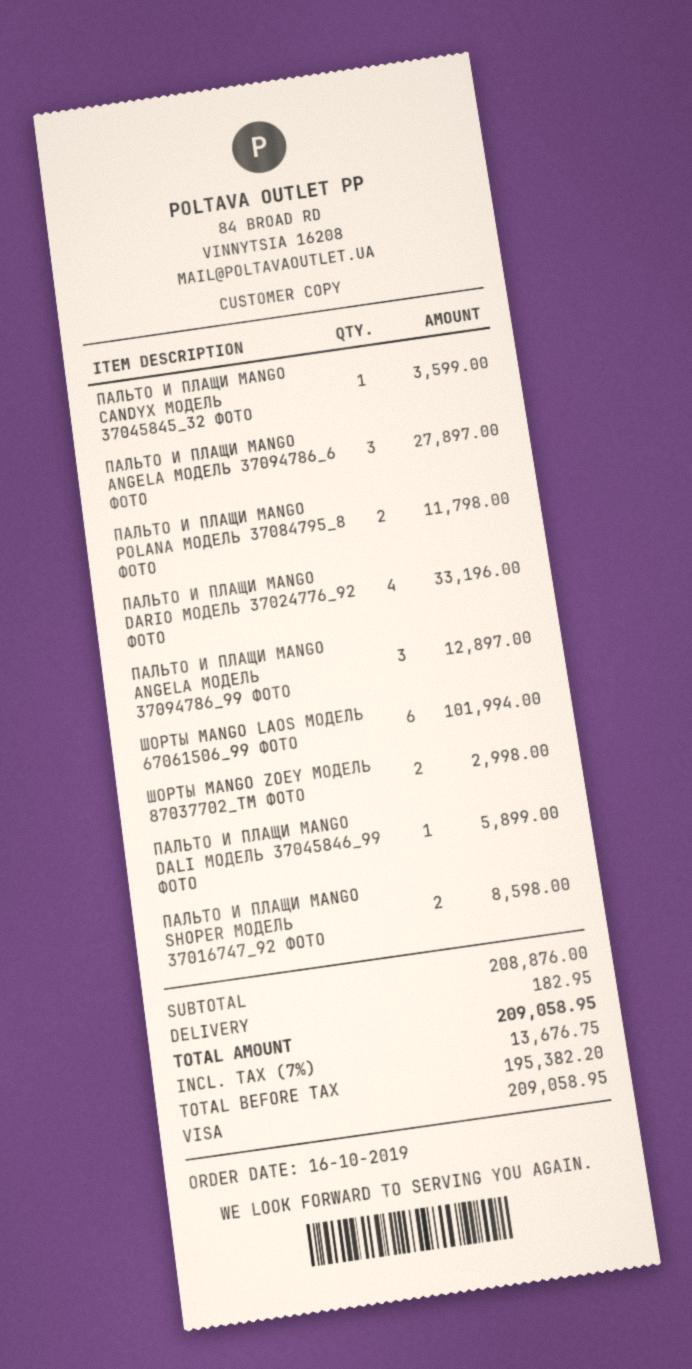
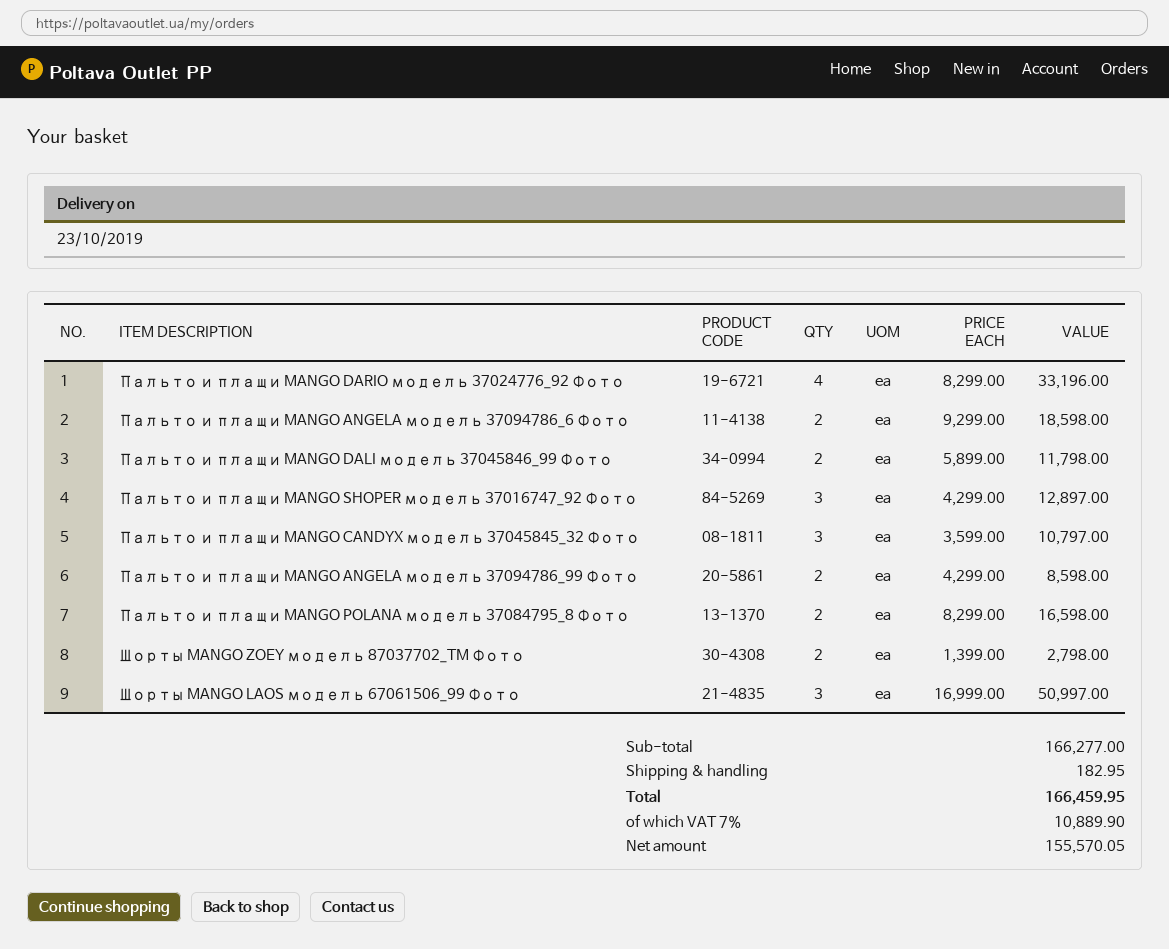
ПАЛЬТО И ПЛАЩИ MANGO CANDYX МОДЕЛЬ 37045845_32 ФОТО: 1 for 3599.00 -> 3 for 10797.00
ПАЛЬТО И ПЛАЩИ MANGO ANGELA МОДЕЛЬ 37094786_6 ФОТО: 3 for 27897.00 -> 2 for 18598.00
ПАЛЬТО И ПЛАЩИ MANGO POLANA МОДЕЛЬ 37084795_8 ФОТО: 2 for 11798.00 -> 2 for 16598.00
ПАЛЬТО И ПЛАЩИ MANGO ANGELA МОДЕЛЬ 37094786_99 ФОТО: 3 for 12897.00 -> 2 for 8598.00
ШОРТЫ MANGO LAOS МОДЕЛЬ 67061506_99 ФОТО: 6 for 101994.00 -> 3 for 50997.00
ШОРТЫ MANGO ZOEY МОДЕЛЬ 87037702_TM ФОТО: 2 for 2998.00 -> 2 for 2798.00
ПАЛЬТО И ПЛАЩИ MANGO DALI МОДЕЛЬ 37045846_99 ФОТО: 1 for 5899.00 -> 2 for 11798.00
ПАЛЬТО И ПЛАЩИ MANGO SHOPER МОДЕЛЬ 37016747_92 ФОТО: 2 for 8598.00 -> 3 for 12897.00
subtotal: 208876.00 -> 166277.00
net: 195382.20 -> 155570.05
tax: 7% = 13676.75 -> 7% = 10889.90
total: 209058.95 -> 166459.95

